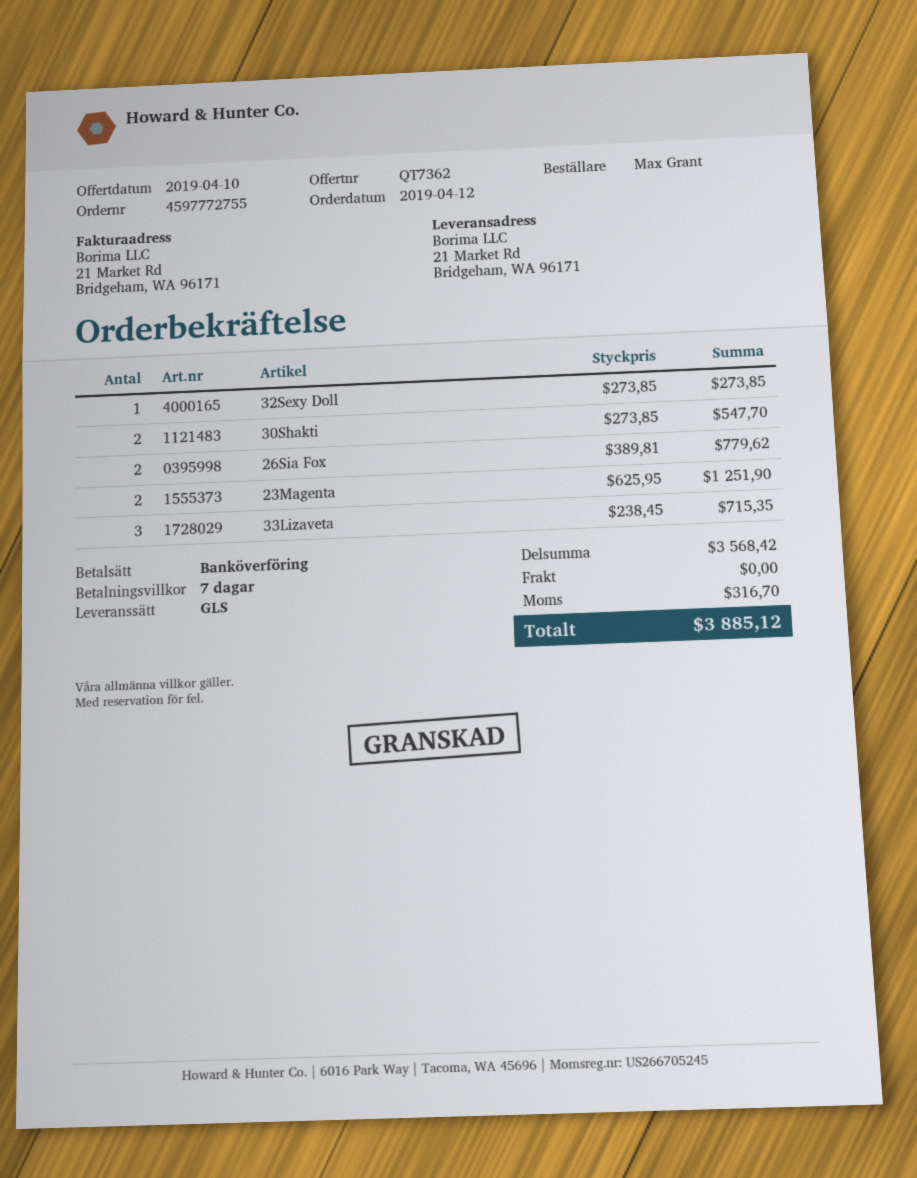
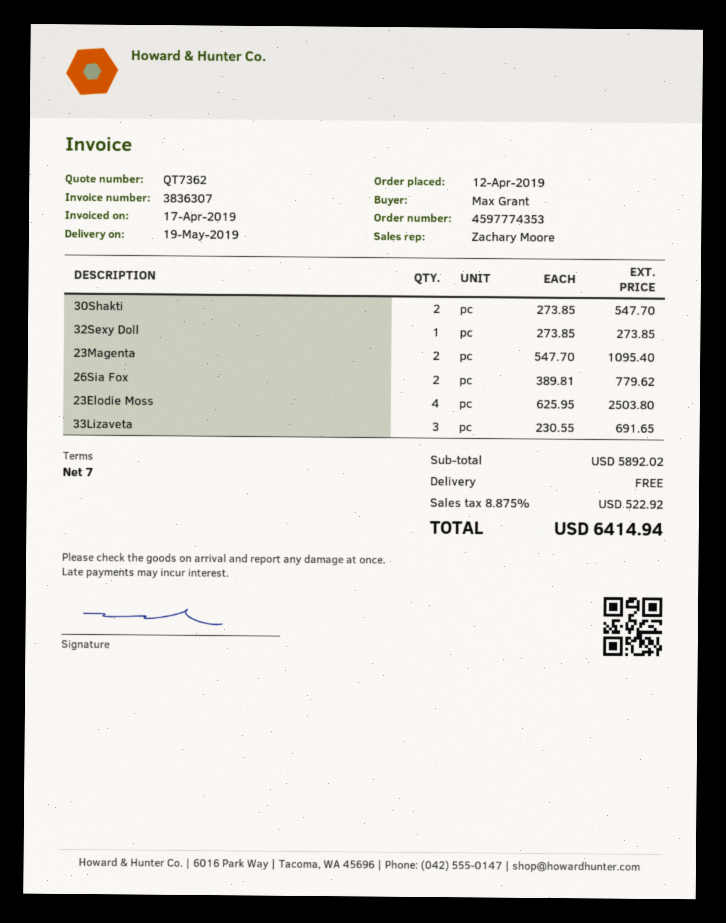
order number: 4597772755 -> 4597774353
23Magenta: 2 x 625.95 = 1251.90 -> 2 x 547.70 = 1095.40
33Lizaveta: 3 x 238.45 = 715.35 -> 3 x 230.55 = 691.65
23Elodie Moss: none -> 4 x 625.95 = 2503.80
subtotal: 3568.42 -> 5892.02
tax: 316.70 -> 522.92
total: 3885.12 -> 6414.94

